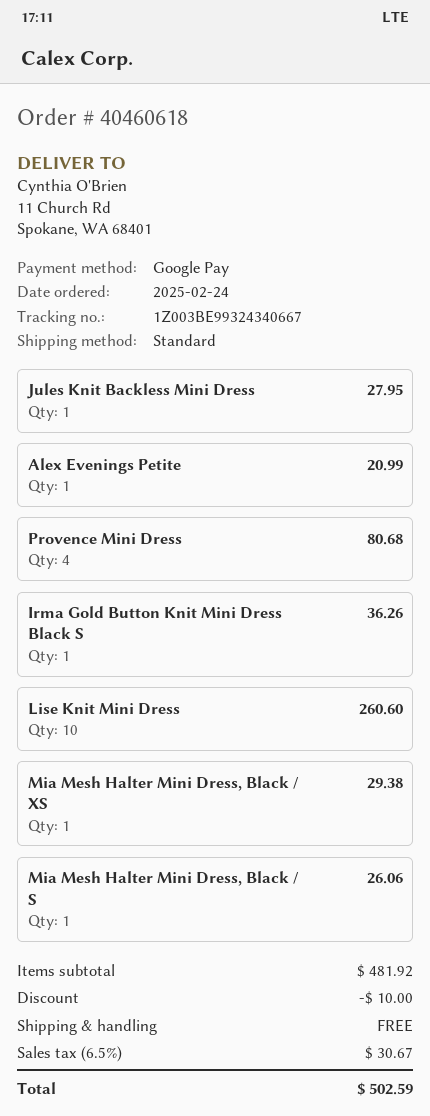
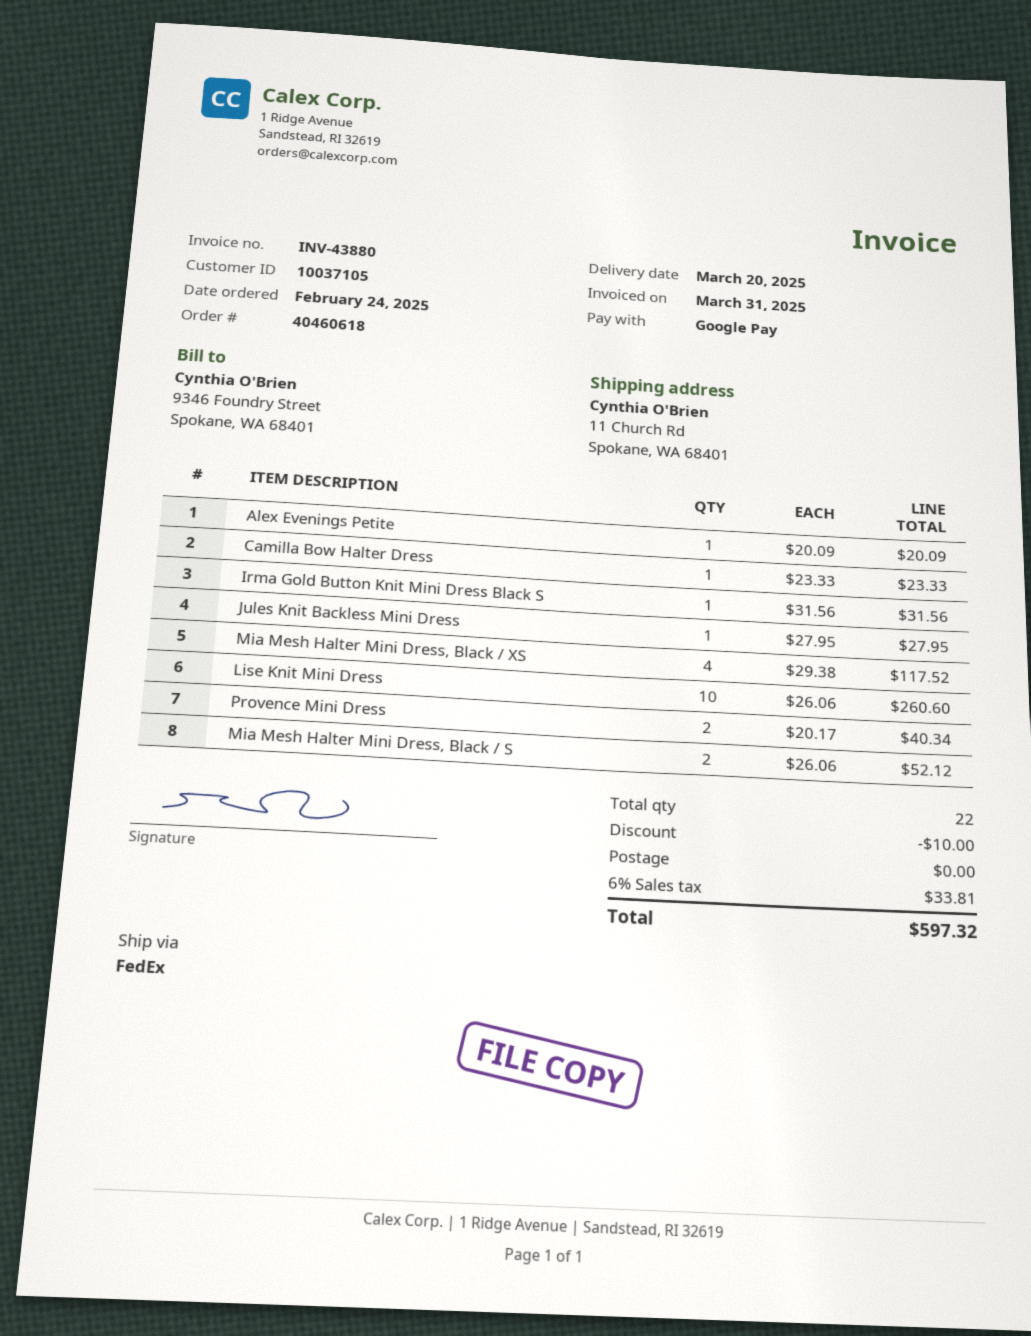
shipping method: standard -> FedEx
Alex Evenings Petite: 1 for 20.99 -> 1 for 20.09
Provence Mini Dress: 4 for 80.68 -> 2 for 40.34
Irma Gold Button Knit Mini Dress Black S: 1 for 36.26 -> 1 for 31.56
Mia Mesh Halter Mini Dress, Black / XS: 1 for 29.38 -> 4 for 117.52
Mia Mesh Halter Mini Dress, Black / S: 1 for 26.06 -> 2 for 52.12
Camilla Bow Halter Dress: none -> 1 for 23.33
tax: 6.5% = 30.67 -> 6% = 33.81
total: 502.59 -> 597.32

